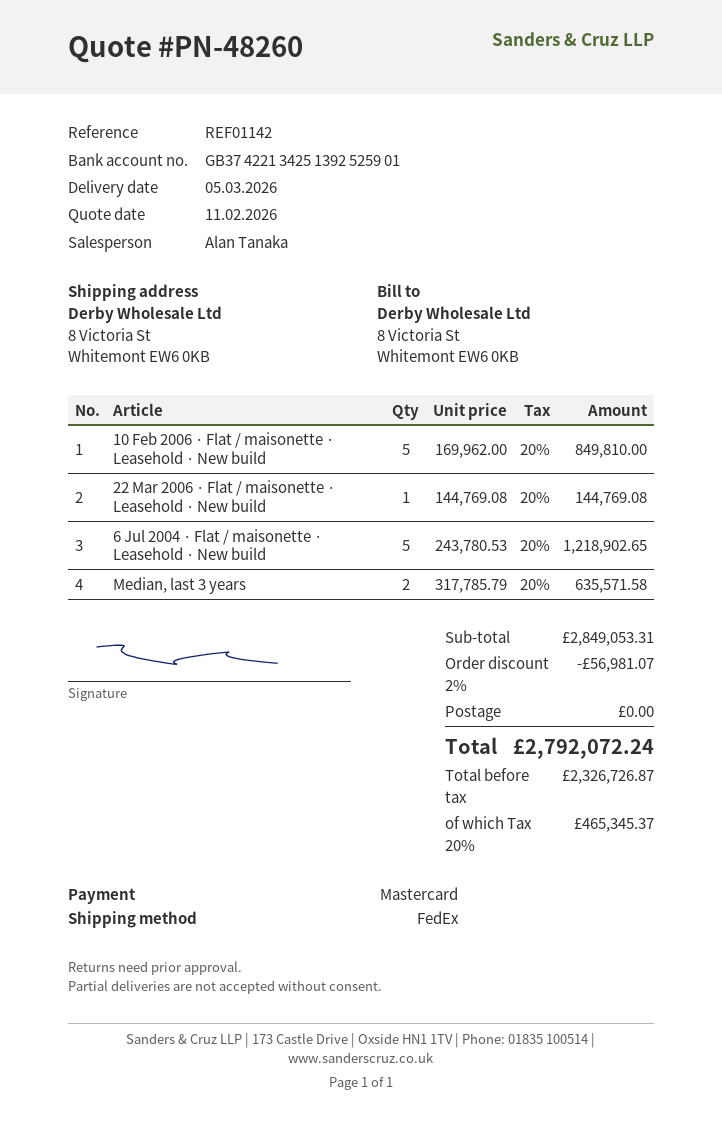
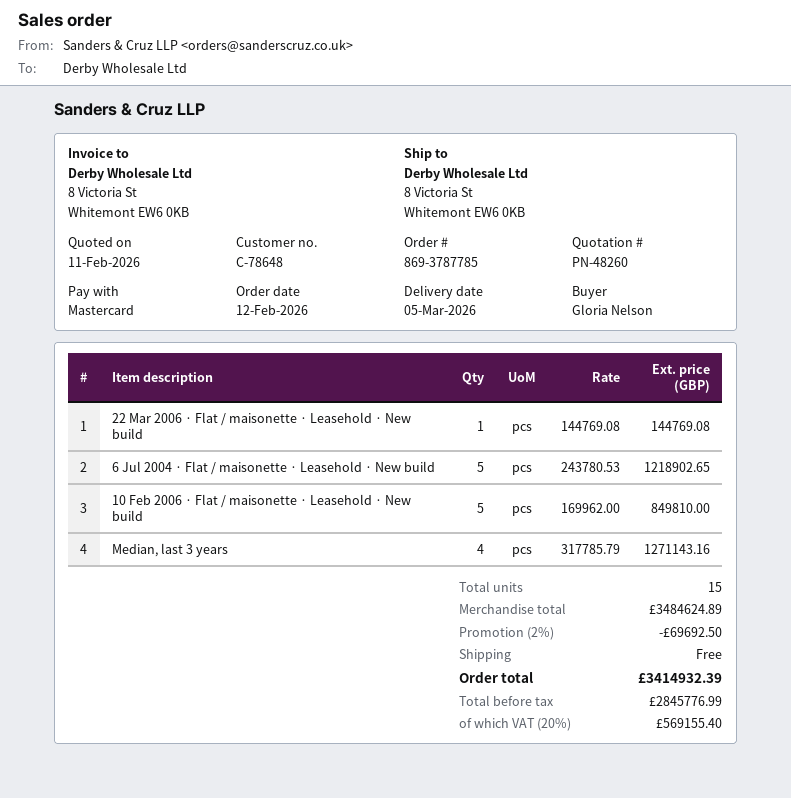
Median, last 3 years: 2 x 317785.79 = 635571.58 -> 4 x 317785.79 = 1271143.16
subtotal: 2849053.31 -> 3484624.89
discount: 2% = 56981.07 -> 2% = 69692.50
net: 2326726.87 -> 2845776.99
tax: 20% = 465345.37 -> 20% = 569155.40
total: 2792072.24 -> 3414932.39

